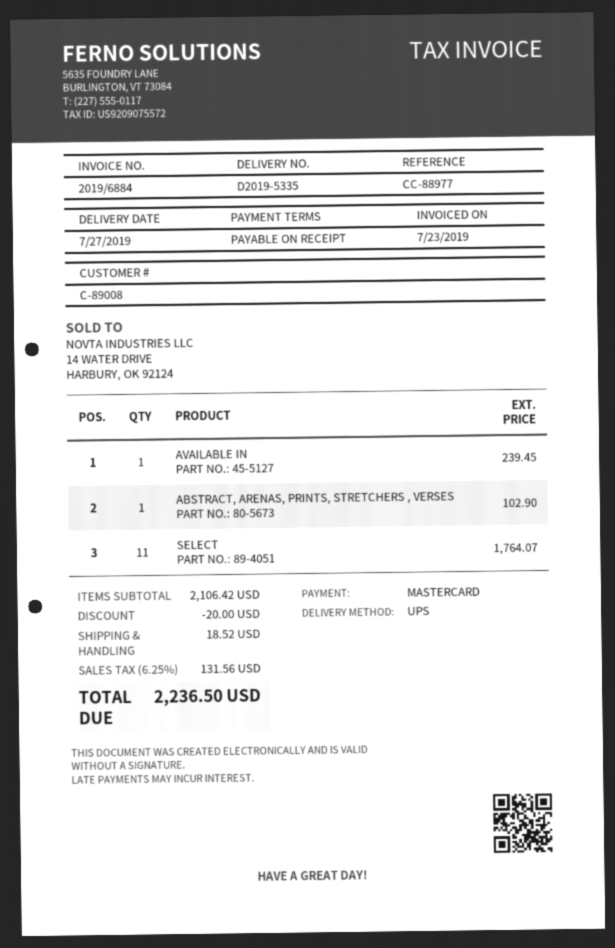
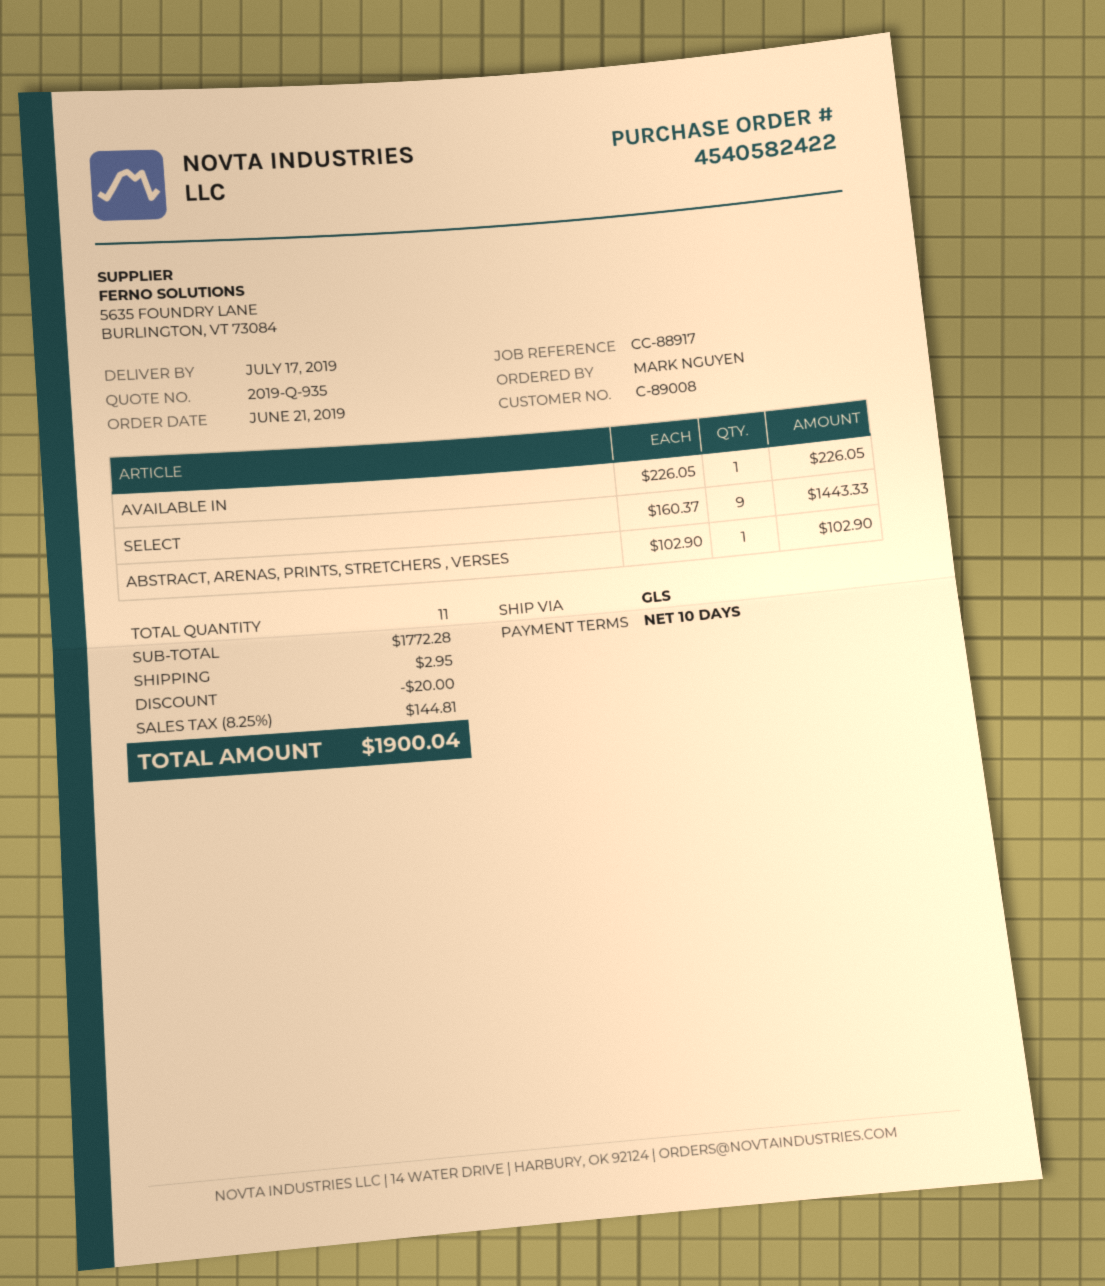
delivery date: 2019-07-27 -> 2019-07-17
payment terms: on receipt -> 10 days
reference: CC-88977 -> CC-88917
shipping method: UPS -> GLS
AVAILABLE IN: 1 for 239.45 -> 1 for 226.05
SELECT: 11 for 1764.07 -> 9 for 1443.33
subtotal: 2106.42 -> 1772.28
shipping: 18.52 -> 2.95
tax: 6.25% = 131.56 -> 8.25% = 144.81
total: 2236.50 -> 1900.04

